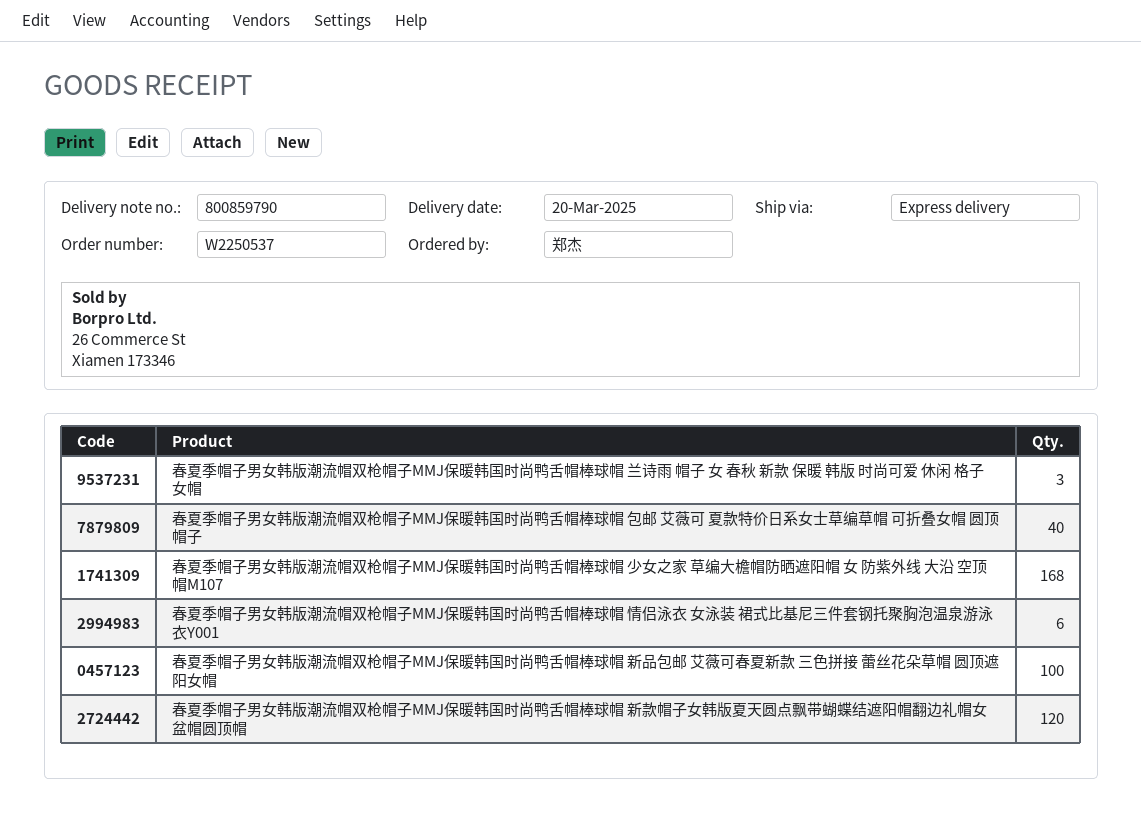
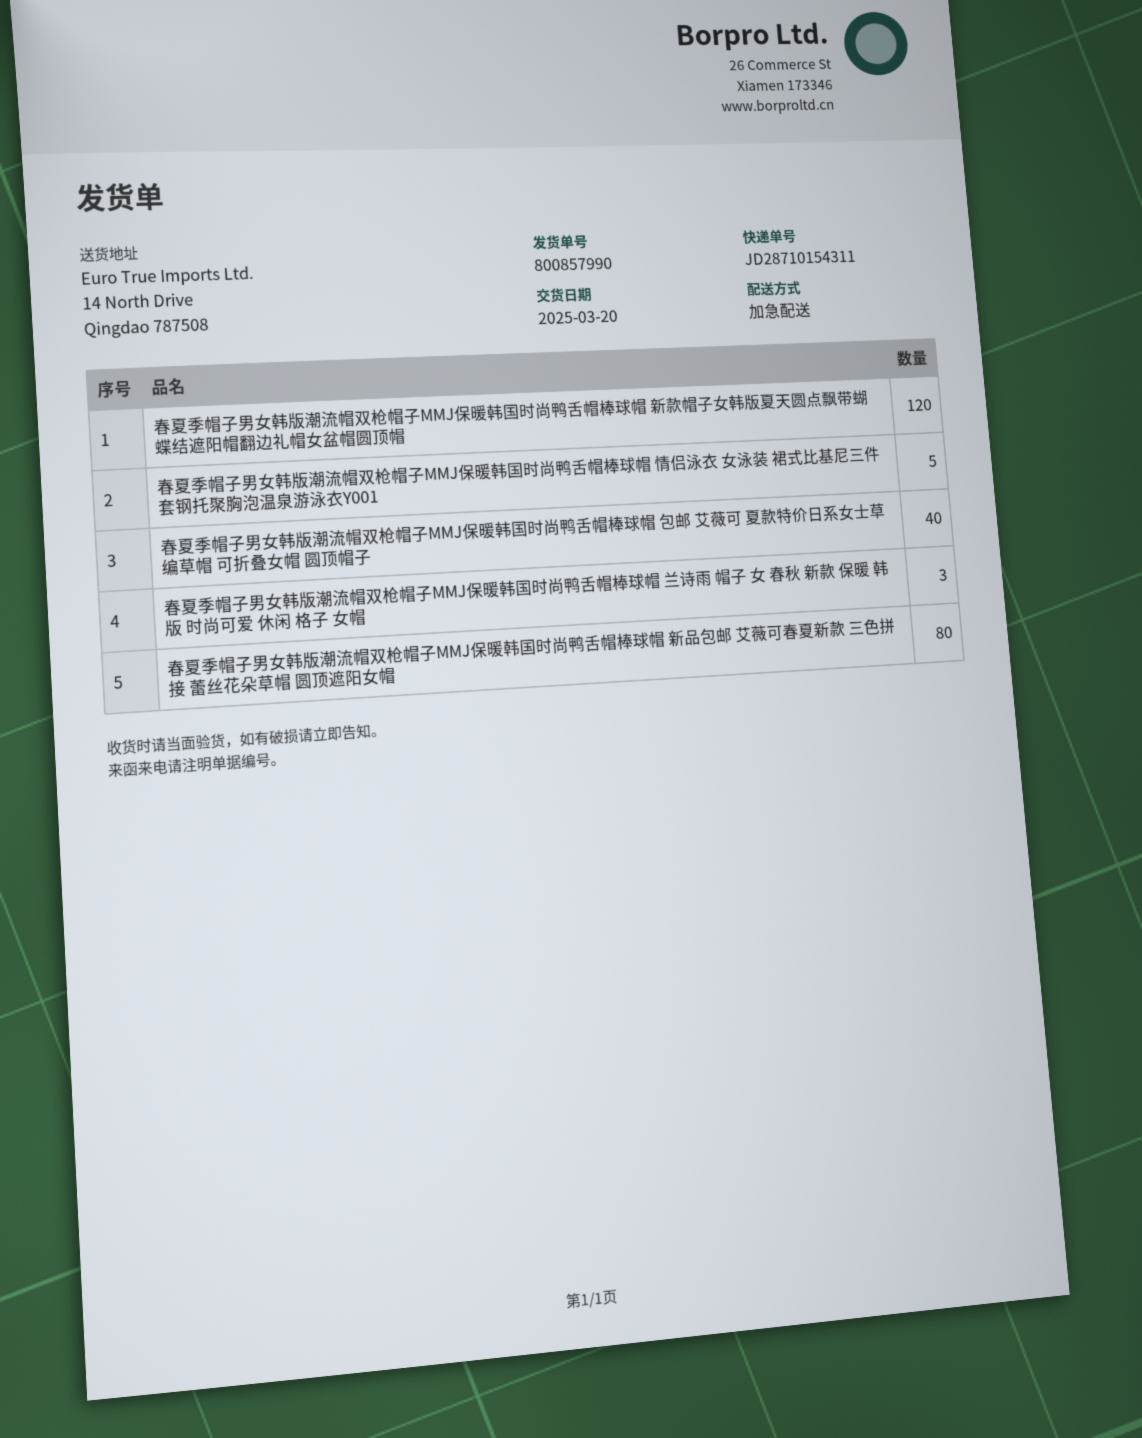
delivery note number: 800859790 -> 800857990
春夏季帽子男女韩版潮流帽双枪帽子MMJ保暖韩国时尚鸭舌帽棒球帽 少女之家 草编大檐帽防晒遮阳帽 女 防紫外线 大沿 空顶帽M107: 168 -> none
春夏季帽子男女韩版潮流帽双枪帽子MMJ保暖韩国时尚鸭舌帽棒球帽 情侣泳衣 女泳装 裙式比基尼三件套钢托聚胸泡温泉游泳衣Y001: 6 -> 5
春夏季帽子男女韩版潮流帽双枪帽子MMJ保暖韩国时尚鸭舌帽棒球帽 新品包邮 艾薇可春夏新款 三色拼接 蕾丝花朵草帽 圆顶遮阳女帽: 100 -> 80

